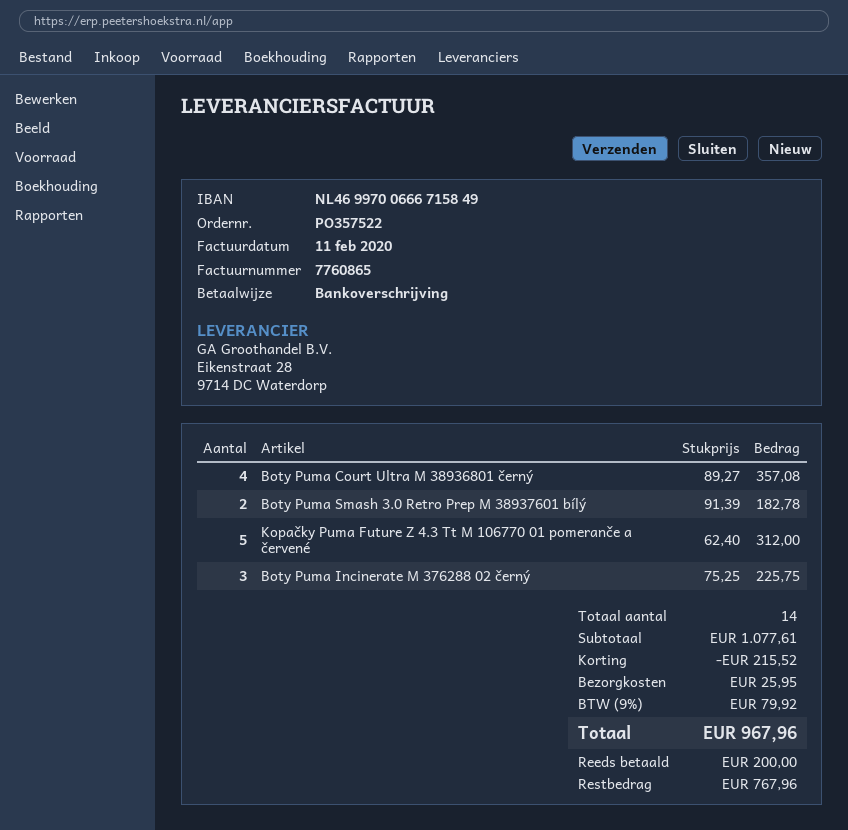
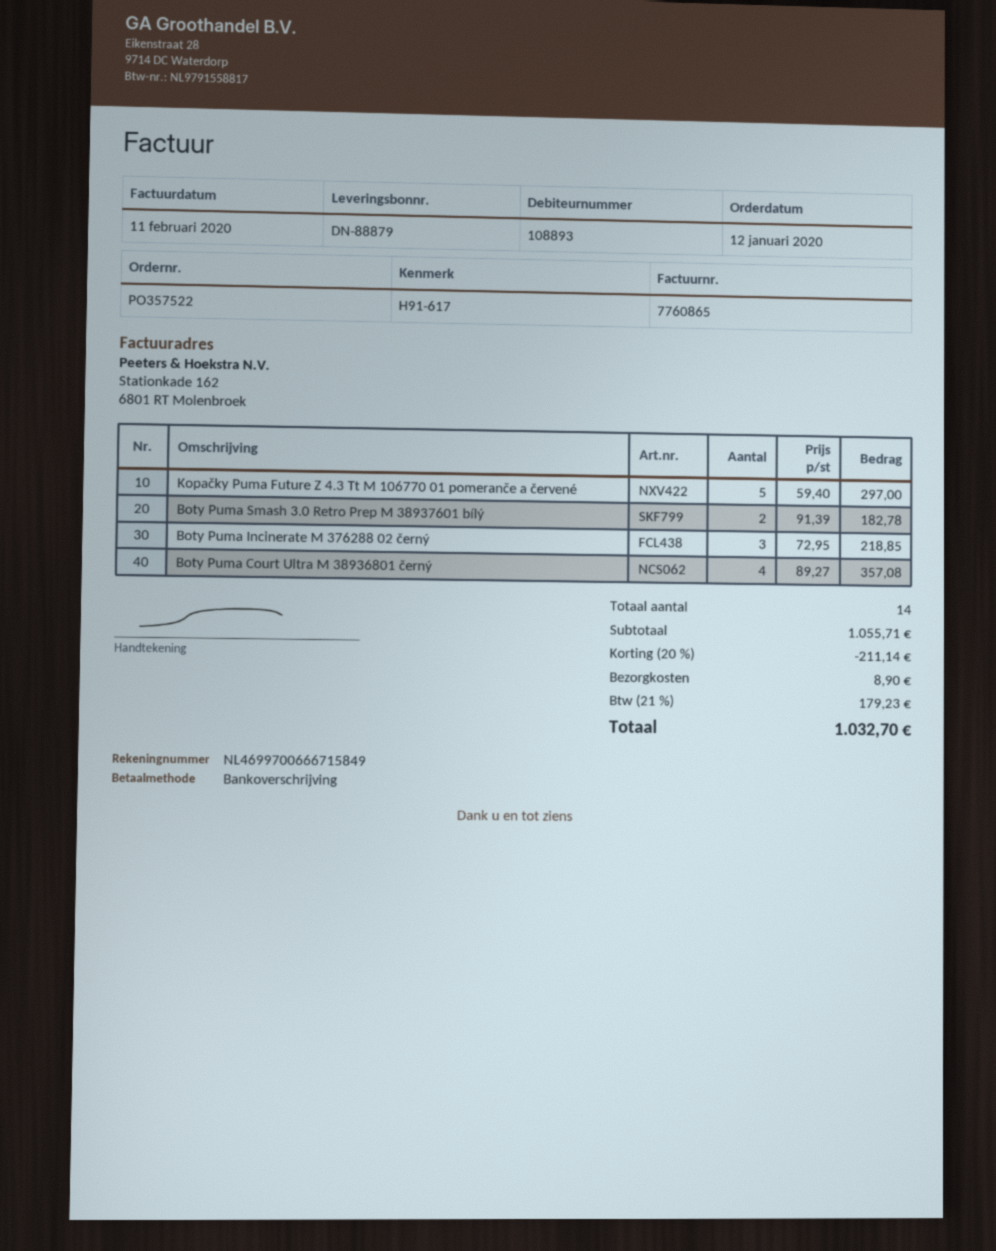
Kopačky Puma Future Z 4.3 Tt M 106770 01 pomeranče a červené: 5 x 62.40 = 312.00 -> 5 x 59.40 = 297.00
Boty Puma Incinerate M 376288 02 černý: 3 x 75.25 = 225.75 -> 3 x 72.95 = 218.85
subtotal: 1077.61 -> 1055.71
discount: 215.52 -> 211.14
shipping: 25.95 -> 8.90
tax: 9% = 79.92 -> 21% = 179.23
total: 967.96 -> 1032.70

